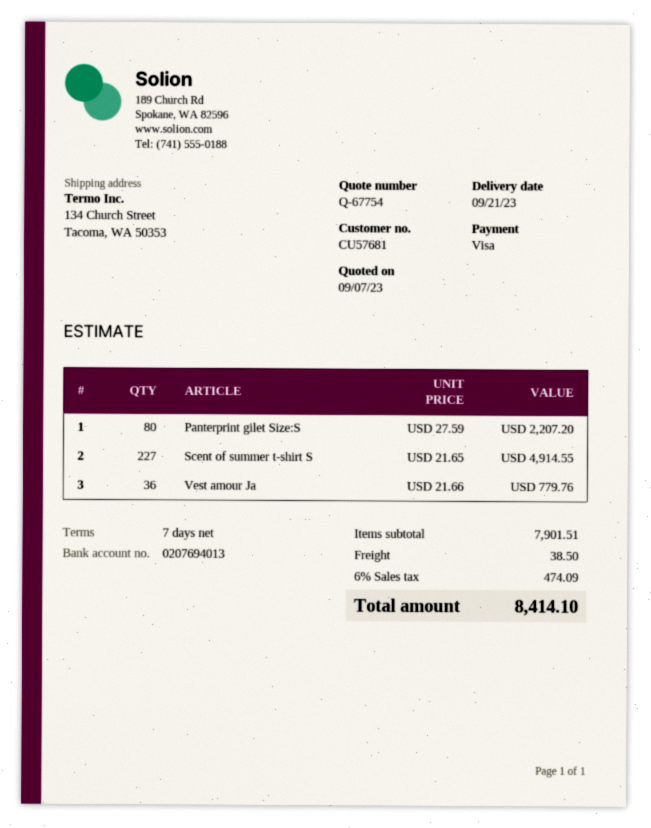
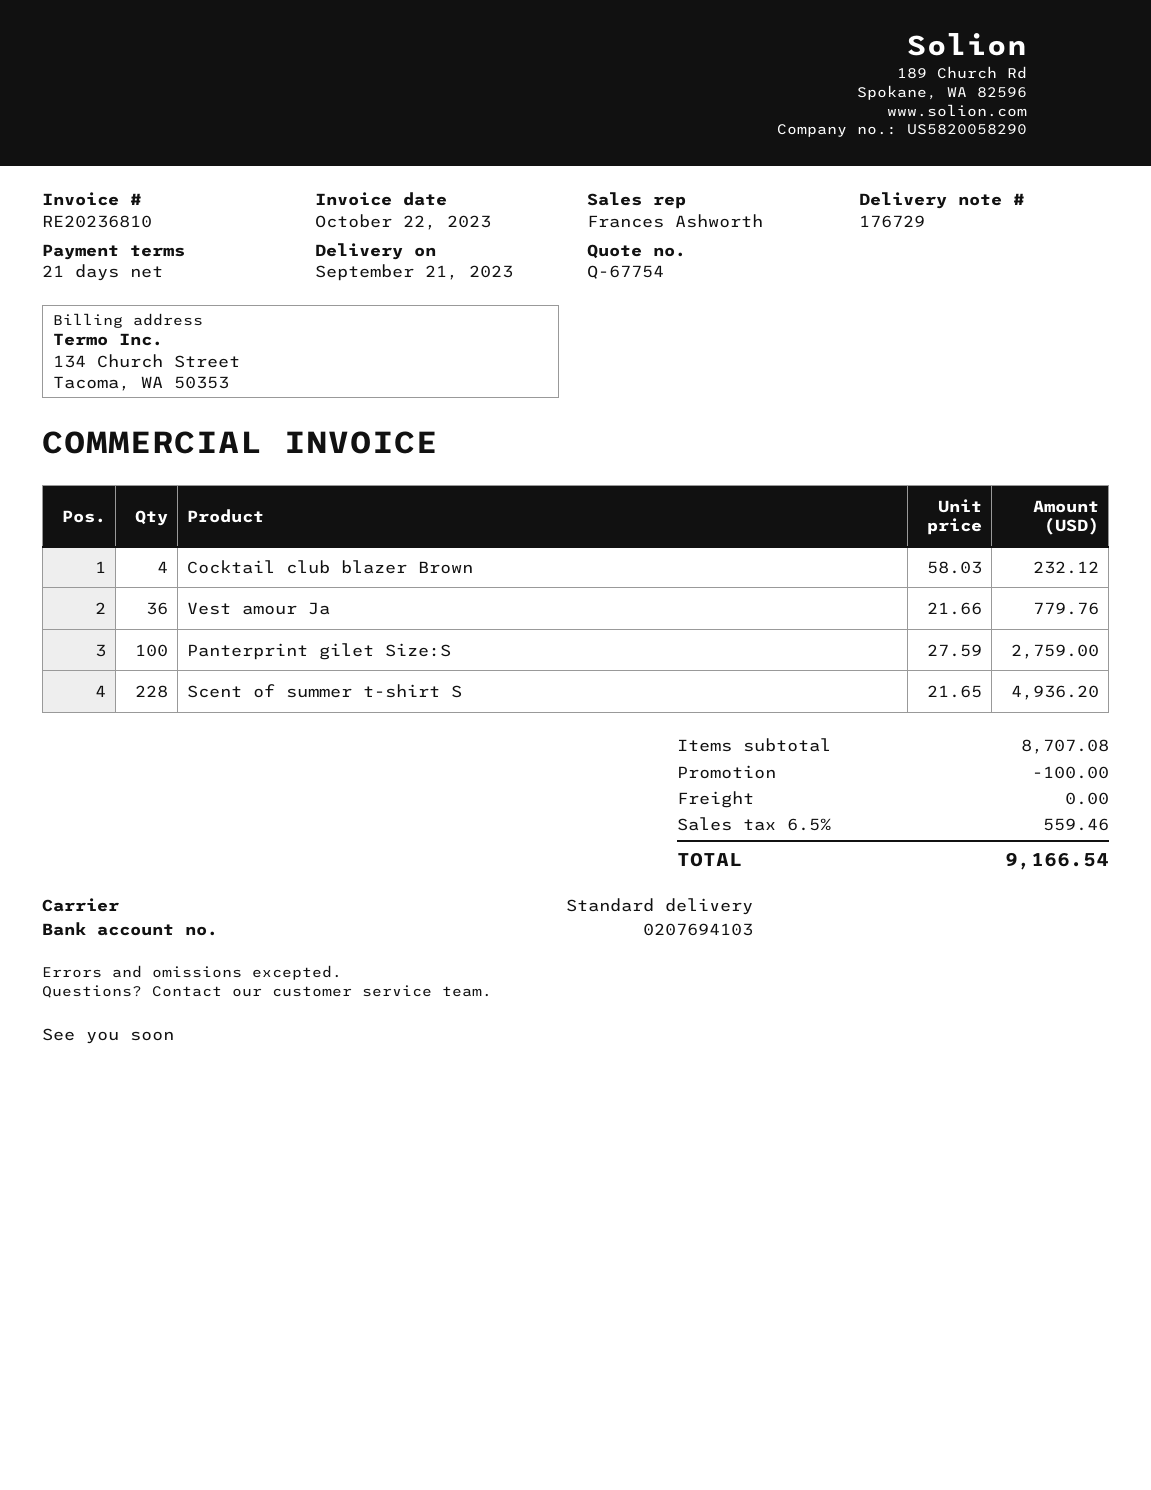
payment terms: 7 days -> 21 days
bank account: 0207694013 -> 0207694103
Panterprint gilet Size:S: 80 x 27.59 = 2207.20 -> 100 x 27.59 = 2759.00
Scent of summer t-shirt S: 227 x 21.65 = 4914.55 -> 228 x 21.65 = 4936.20
Cocktail club blazer Brown: none -> 4 x 58.03 = 232.12
subtotal: 7901.51 -> 8707.08
discount: none -> 100.00
shipping: 38.50 -> 0.00
tax: 6% = 474.09 -> 6.5% = 559.46
total: 8414.10 -> 9166.54

